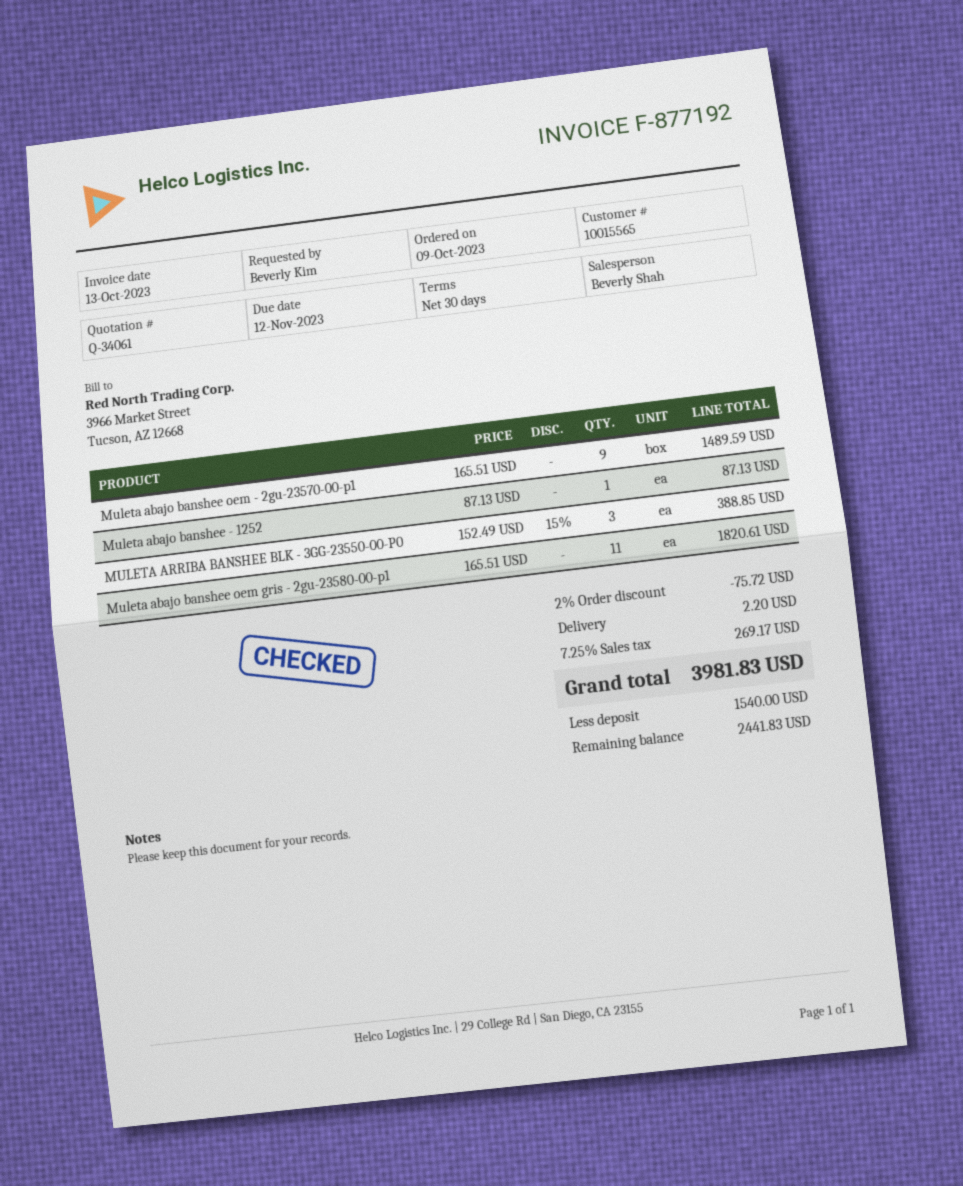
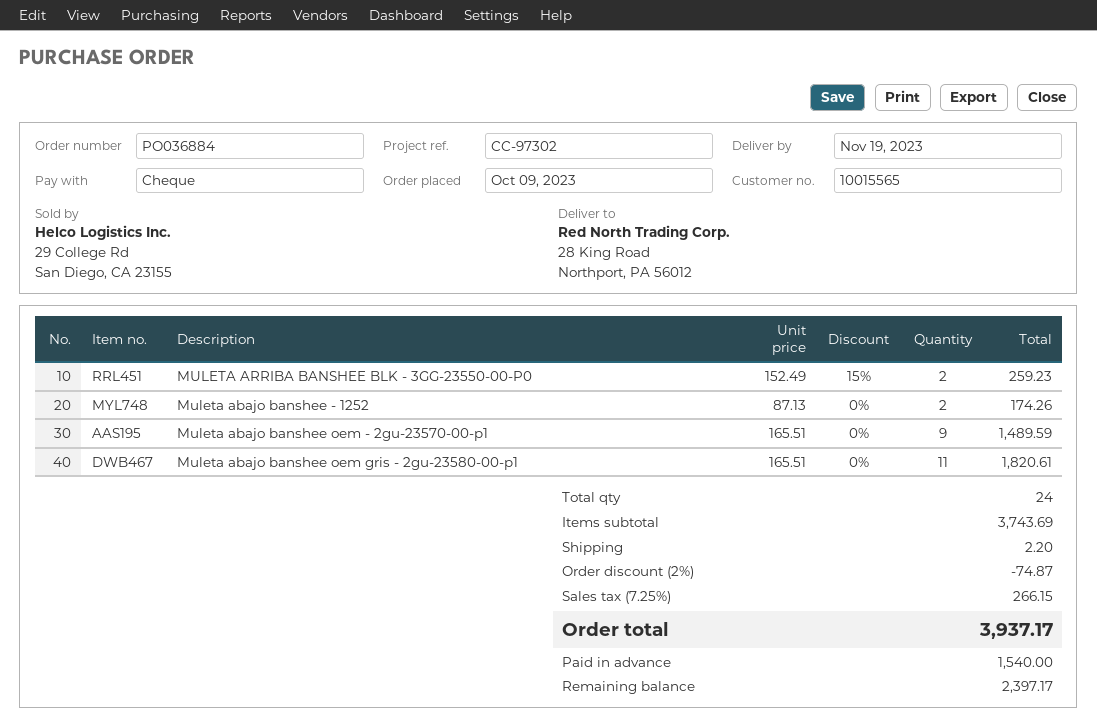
Muleta abajo banshee - 1252: 1 x 87.13 = 87.13 -> 2 x 87.13 = 174.26
MULETA ARRIBA BANSHEE BLK - 3GG-23550-00-P0: 3 x 152.49 - 15% = 388.85 -> 2 x 152.49 - 15% = 259.23
discount: 2% = 75.72 -> 2% = 74.87
tax: 7.25% = 269.17 -> 7.25% = 266.15
total: 3981.83 -> 3937.17
balance: 2441.83 -> 2397.17

